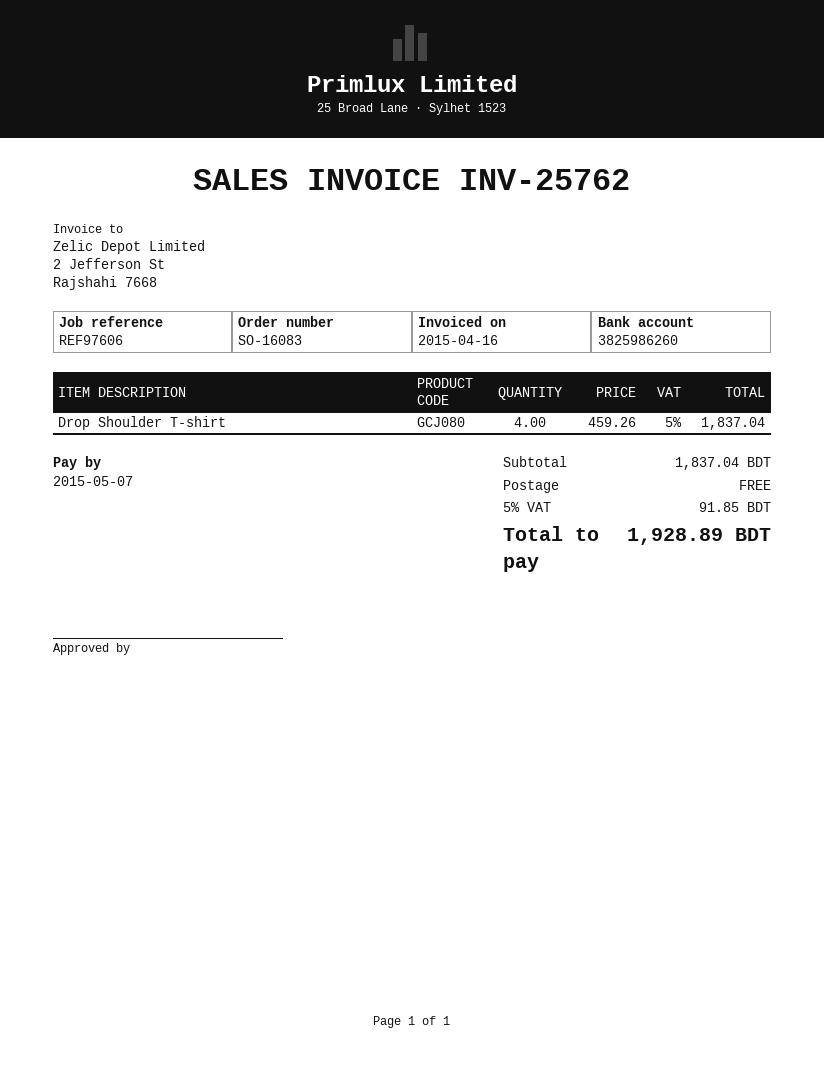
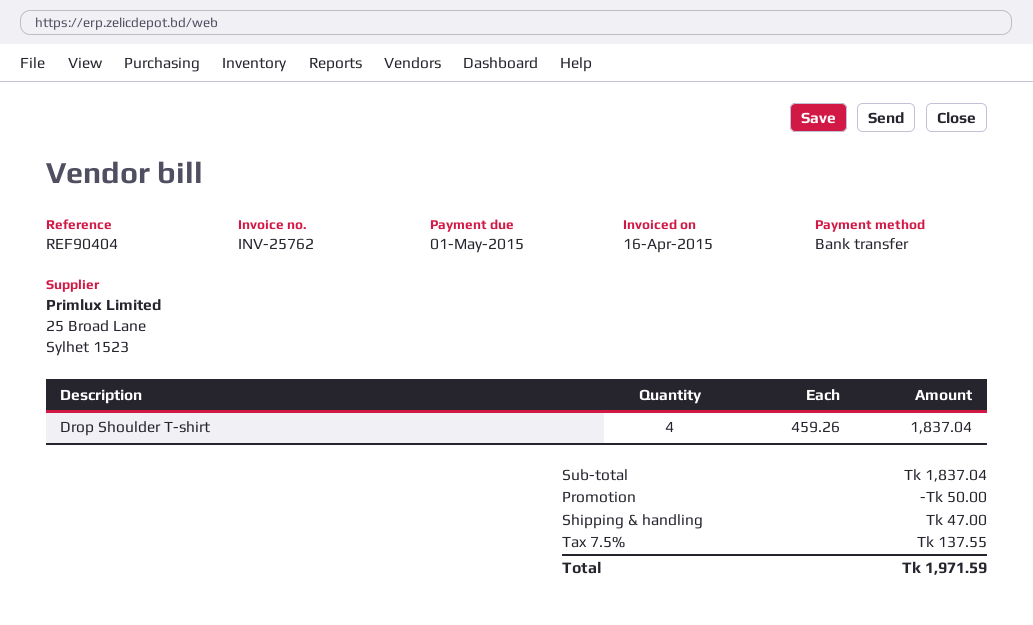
due date: 2015-05-07 -> 2015-05-01
reference: REF97606 -> REF90404
discount: none -> 50.00
shipping: 0.00 -> 47.00
tax: 5% = 91.85 -> 7.5% = 137.55
total: 1928.89 -> 1971.59

